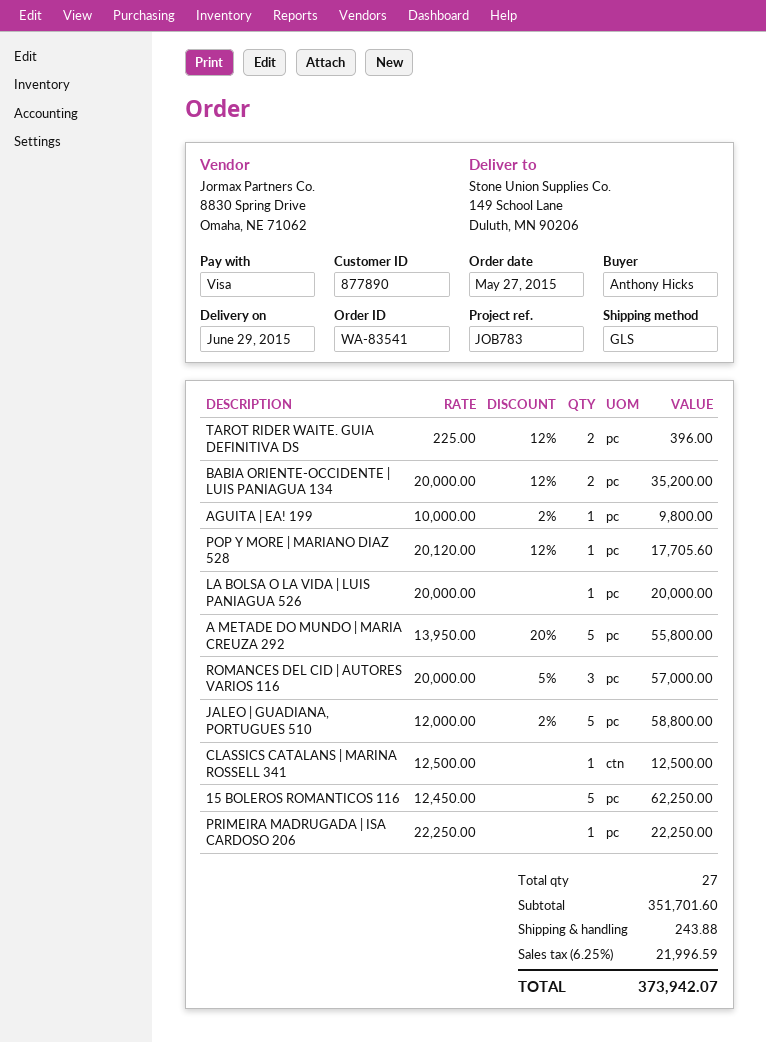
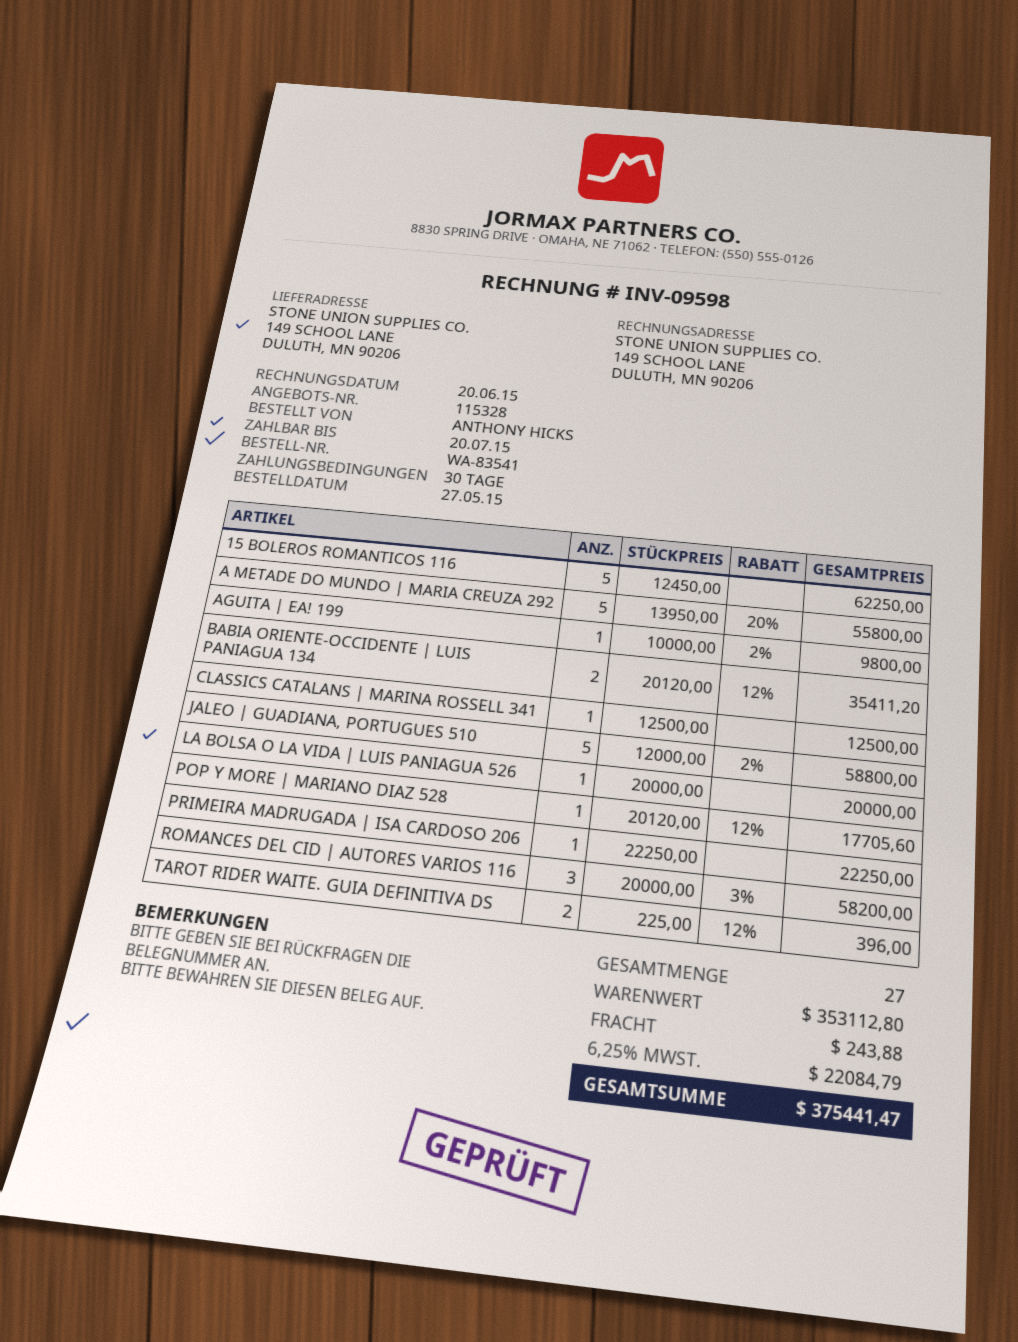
BABIA ORIENTE-OCCIDENTE | LUIS PANIAGUA 134: 2 x 20000.00 - 12% = 35200.00 -> 2 x 20120.00 - 12% = 35411.20
ROMANCES DEL CID | AUTORES VARIOS 116: 3 x 20000.00 - 5% = 57000.00 -> 3 x 20000.00 - 3% = 58200.00
subtotal: 351701.60 -> 353112.80
tax: 6.25% = 21996.59 -> 6.25% = 22084.79
total: 373942.07 -> 375441.47

